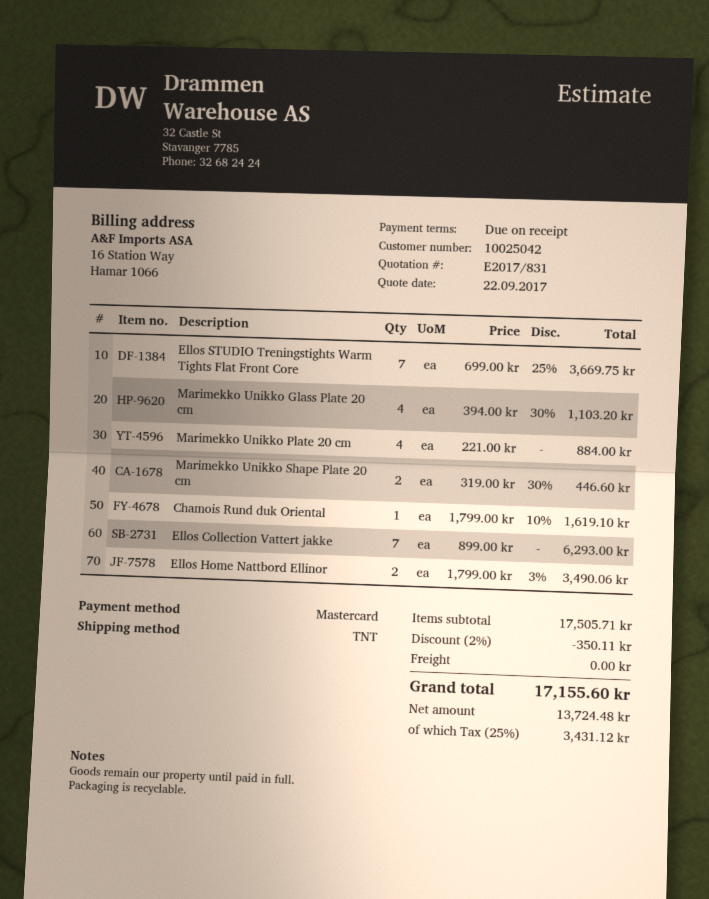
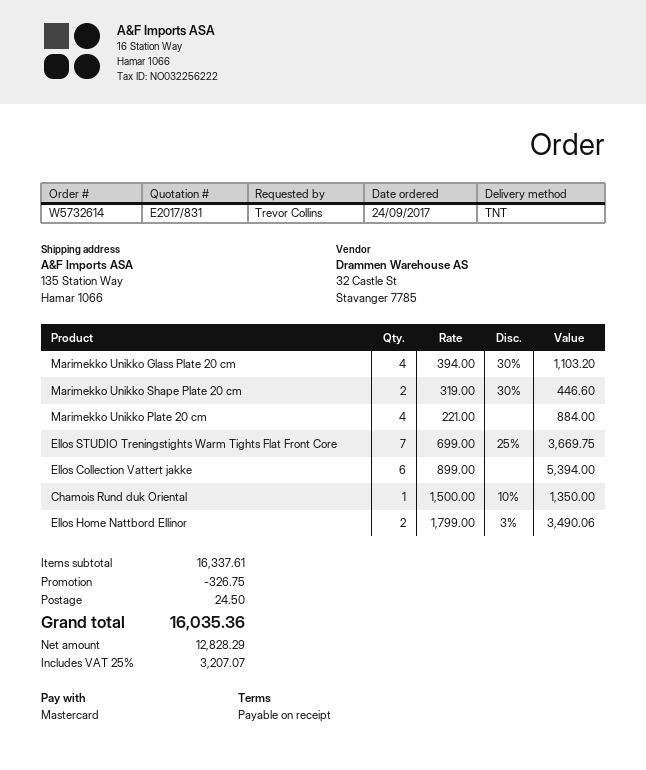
Chamois Rund duk Oriental: 1 x 1799.00 - 10% = 1619.10 -> 1 x 1500.00 - 10% = 1350.00
Ellos Collection Vattert jakke: 7 x 899.00 = 6293.00 -> 6 x 899.00 = 5394.00
subtotal: 17505.71 -> 16337.61
discount: 350.11 -> 326.75
shipping: 0.00 -> 24.50
net: 13724.48 -> 12828.29
tax: 25% = 3431.12 -> 25% = 3207.07
total: 17155.60 -> 16035.36

